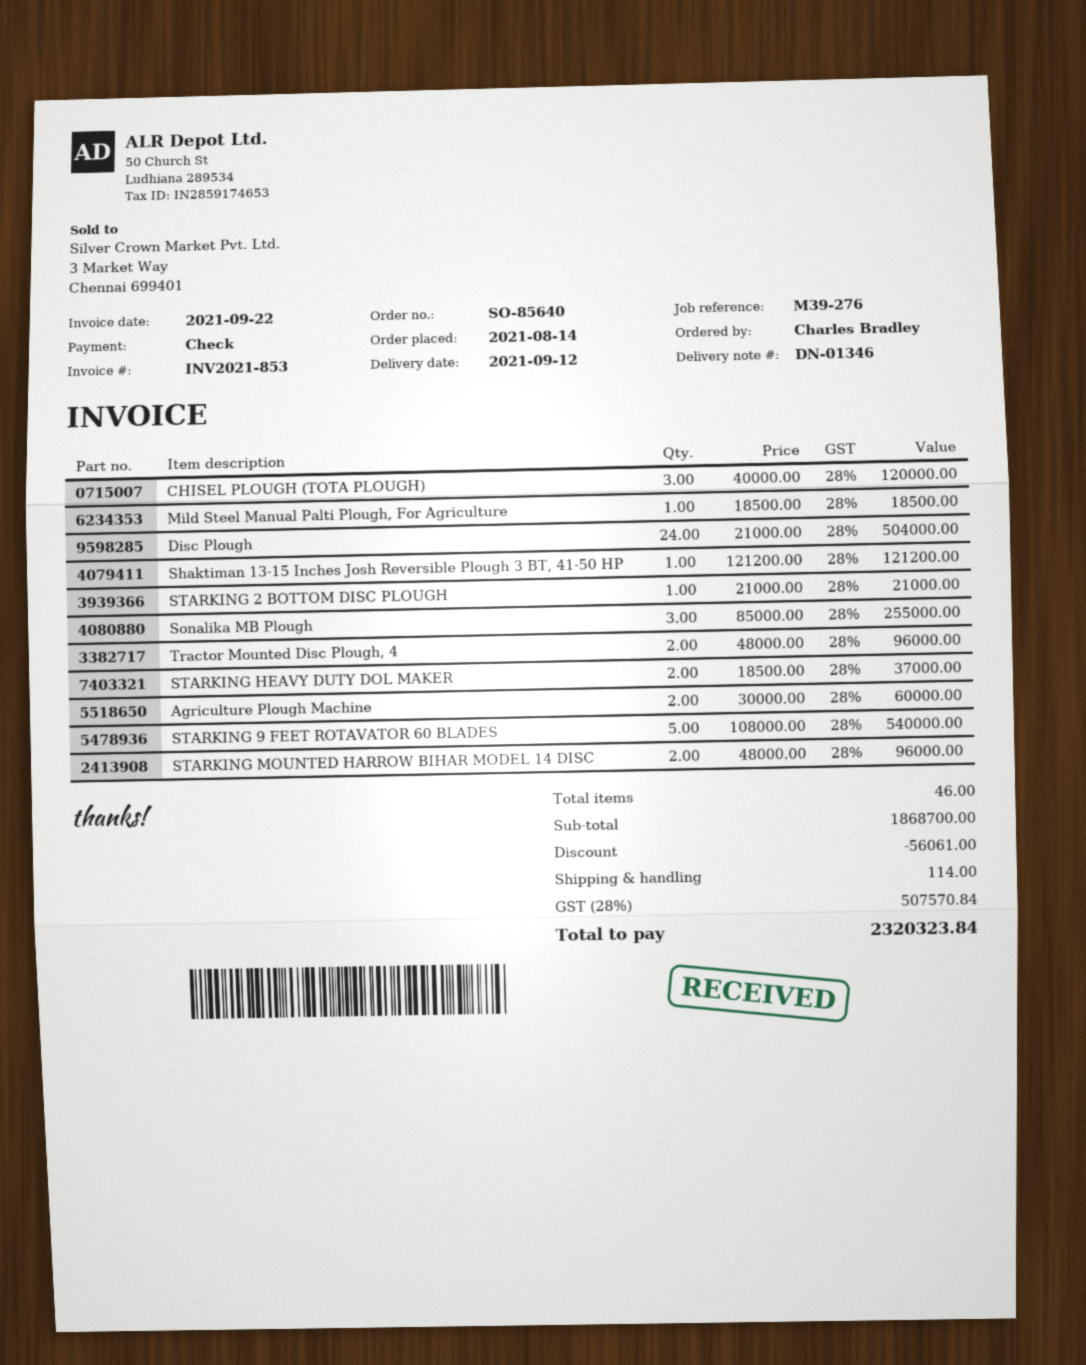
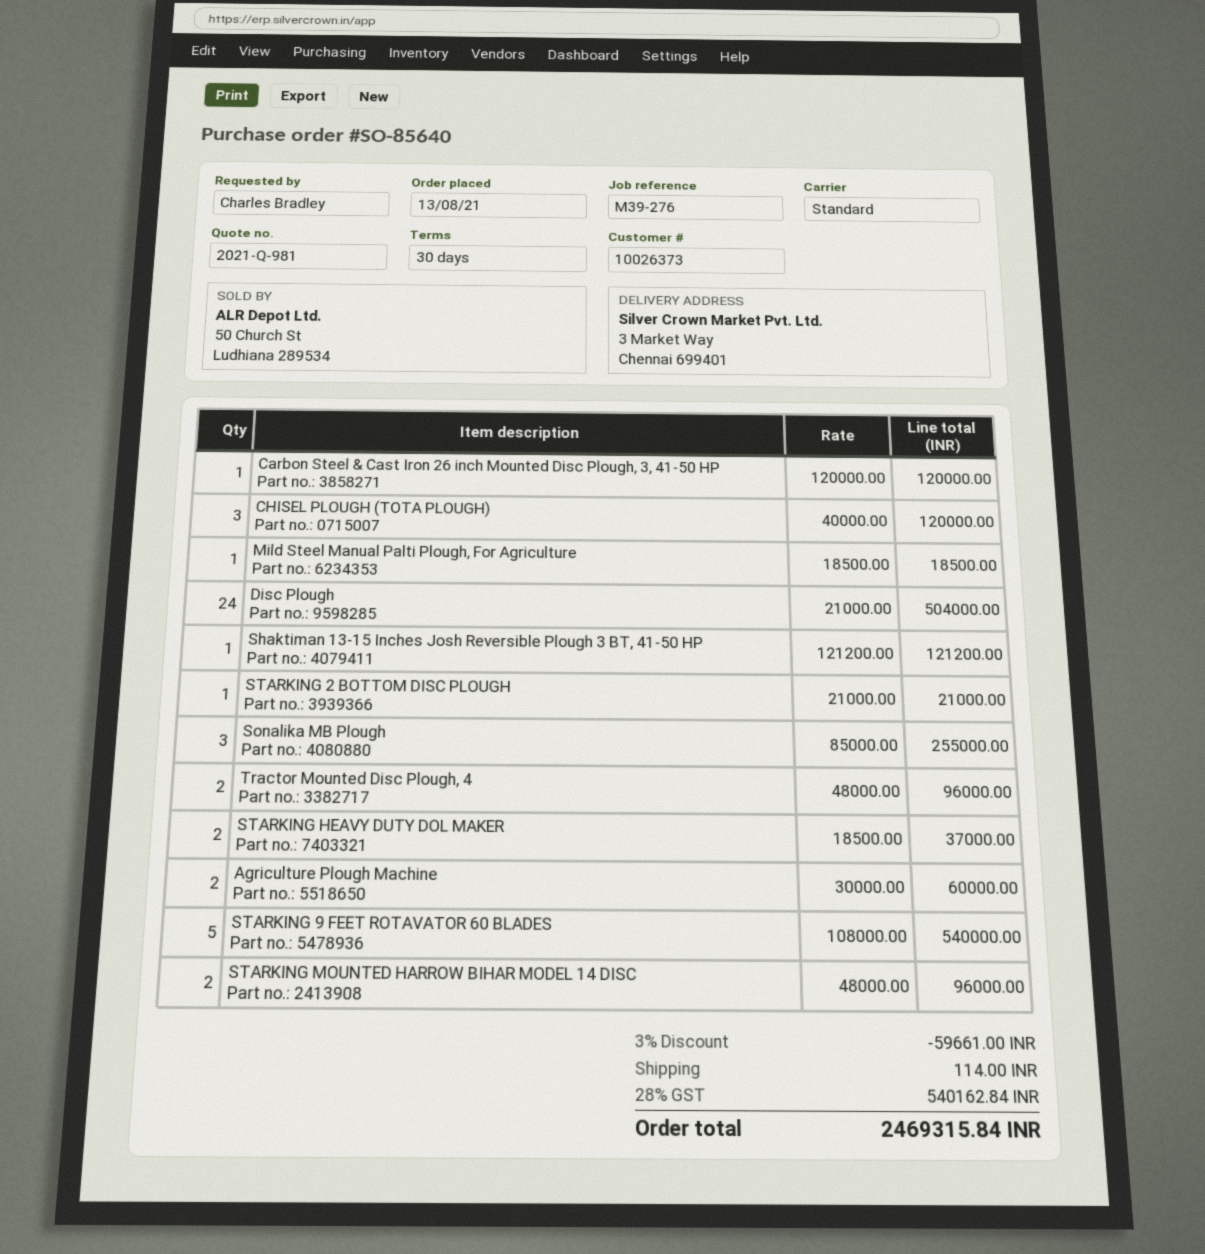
order date: 2021-08-14 -> 2021-08-13
Carbon Steel & Cast Iron 26 inch Mounted Disc Plough, 3, 41-50 HP: none -> 1 x 120000.00 = 120000.00
discount: 56061.00 -> 59661.00
tax: 28% = 507570.84 -> 28% = 540162.84
total: 2320323.84 -> 2469315.84

